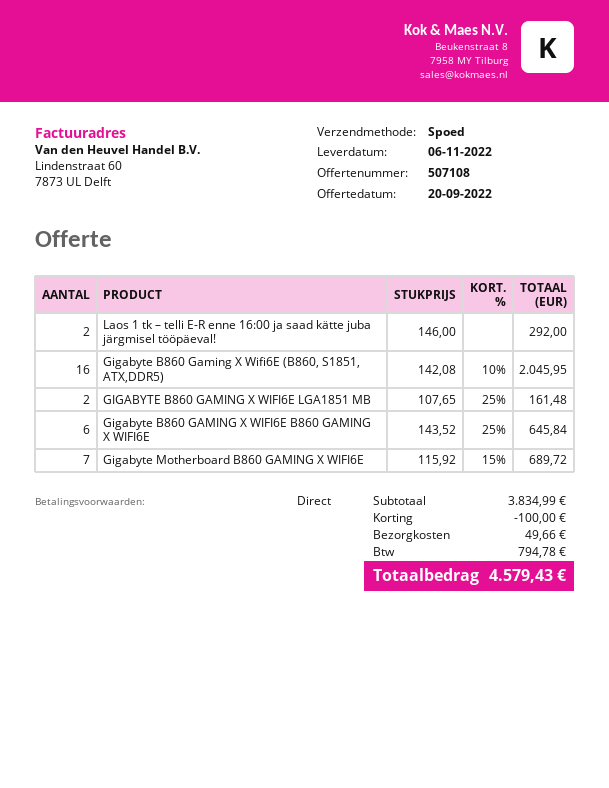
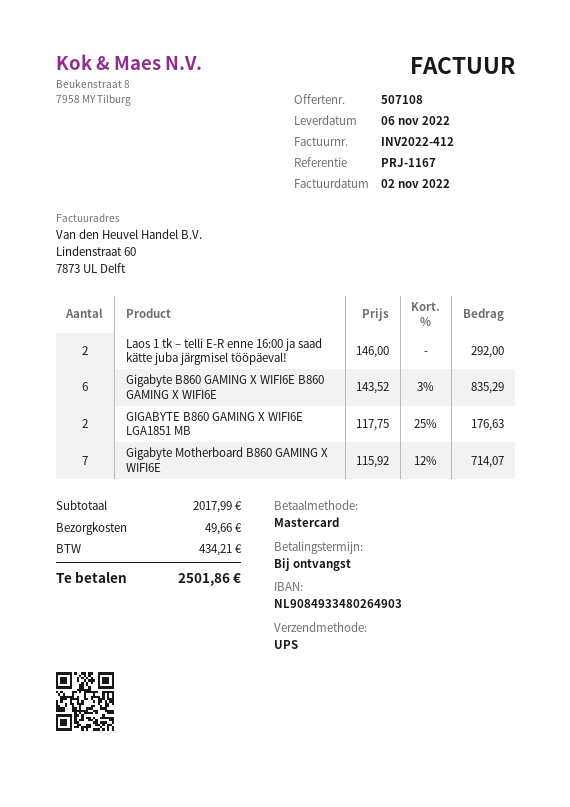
shipping method: express -> UPS
Gigabyte B860 Gaming X Wifi6E (B860, S1851, ATX,DDR5): 16 x 142.08 - 10% = 2045.95 -> none
GIGABYTE B860 GAMING X WIFI6E LGA1851 MB: 2 x 107.65 - 25% = 161.48 -> 2 x 117.75 - 25% = 176.63
Gigabyte B860 GAMING X WIFI6E B860 GAMING X WIFI6E: 6 x 143.52 - 25% = 645.84 -> 6 x 143.52 - 3% = 835.29
Gigabyte Motherboard B860 GAMING X WIFI6E: 7 x 115.92 - 15% = 689.72 -> 7 x 115.92 - 12% = 714.07
subtotal: 3834.99 -> 2017.99
discount: 100.00 -> none
tax: 794.78 -> 434.21
total: 4579.43 -> 2501.86

